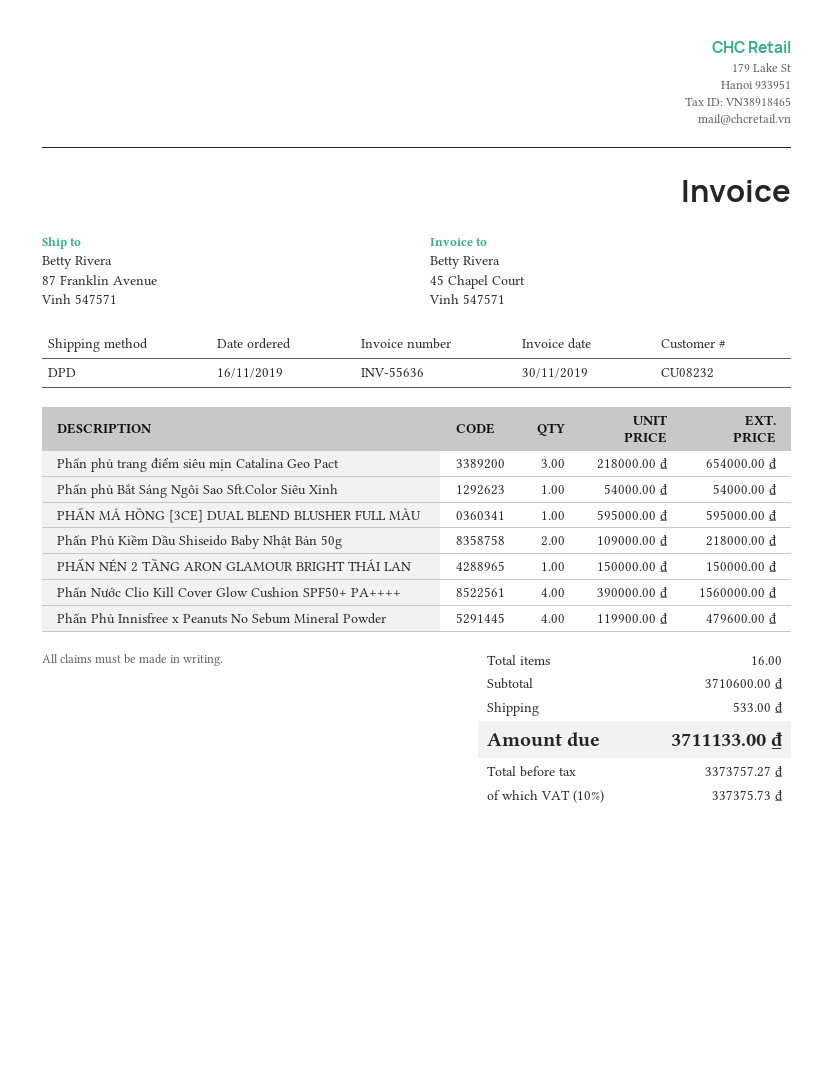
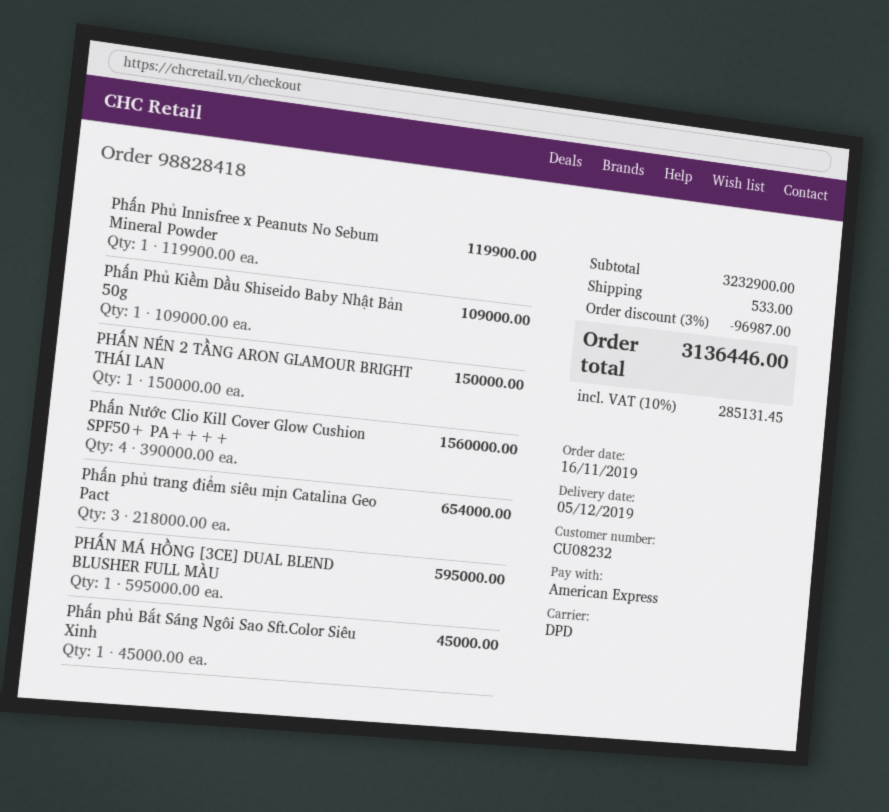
Phấn phủ Bắt Sáng Ngôi Sao Sft.Color Siêu Xinh: 1 x 54000.00 = 54000.00 -> 1 x 45000.00 = 45000.00
Phấn Phủ Kiềm Dầu Shiseido Baby Nhật Bản 50g: 2 x 109000.00 = 218000.00 -> 1 x 109000.00 = 109000.00
Phấn Phủ Innisfree x Peanuts No Sebum Mineral Powder: 4 x 119900.00 = 479600.00 -> 1 x 119900.00 = 119900.00
subtotal: 3710600.00 -> 3232900.00
discount: none -> 3% = 96987.00
tax: 10% = 337375.73 -> 10% = 285131.45
total: 3711133.00 -> 3136446.00

